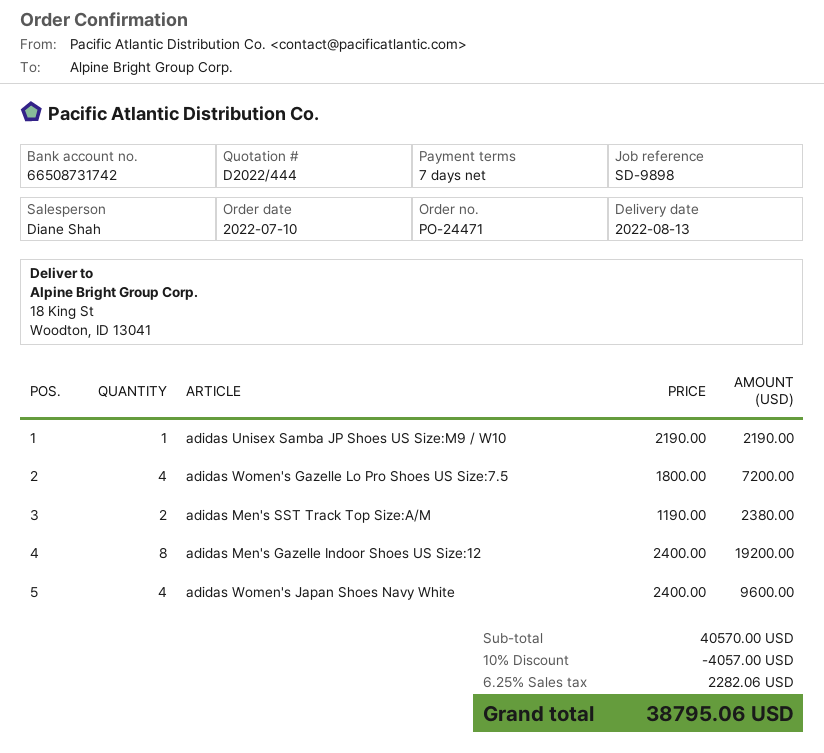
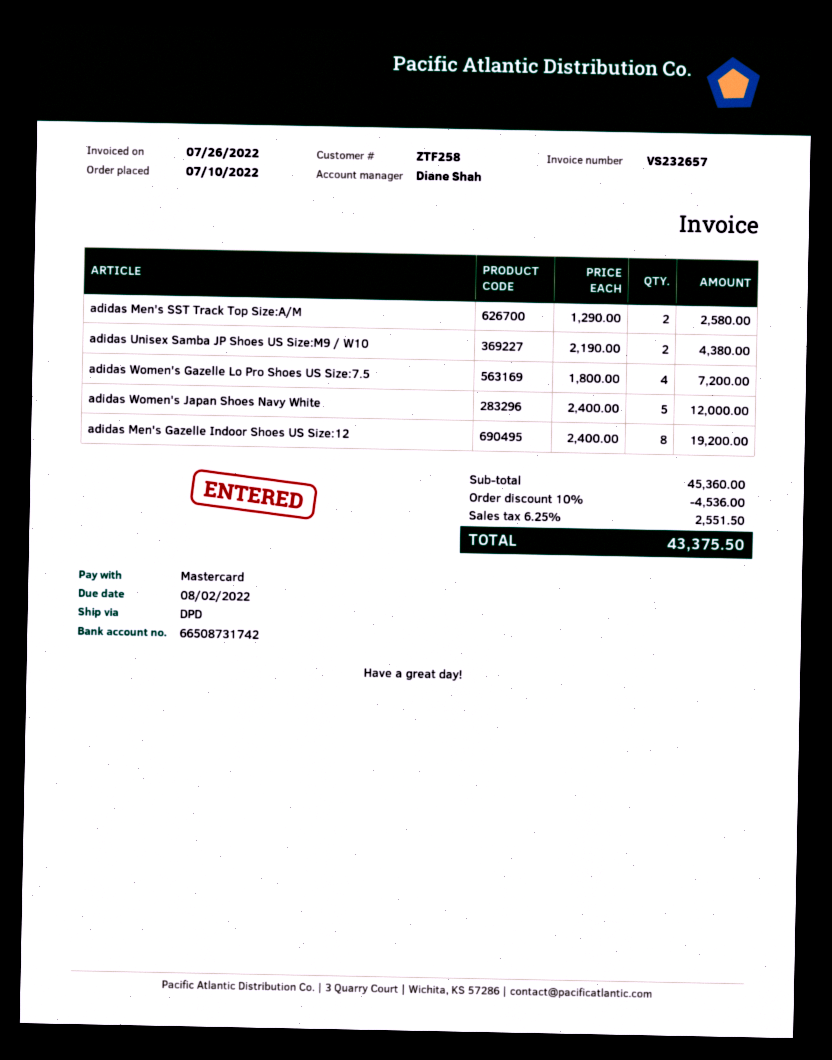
adidas Unisex Samba JP Shoes US Size:M9 / W10: 1 x 2190.00 = 2190.00 -> 2 x 2190.00 = 4380.00
adidas Men's SST Track Top Size:A/M: 2 x 1190.00 = 2380.00 -> 2 x 1290.00 = 2580.00
adidas Women's Japan Shoes Navy White: 4 x 2400.00 = 9600.00 -> 5 x 2400.00 = 12000.00
subtotal: 40570.00 -> 45360.00
discount: 10% = 4057.00 -> 10% = 4536.00
tax: 6.25% = 2282.06 -> 6.25% = 2551.50
total: 38795.06 -> 43375.50

